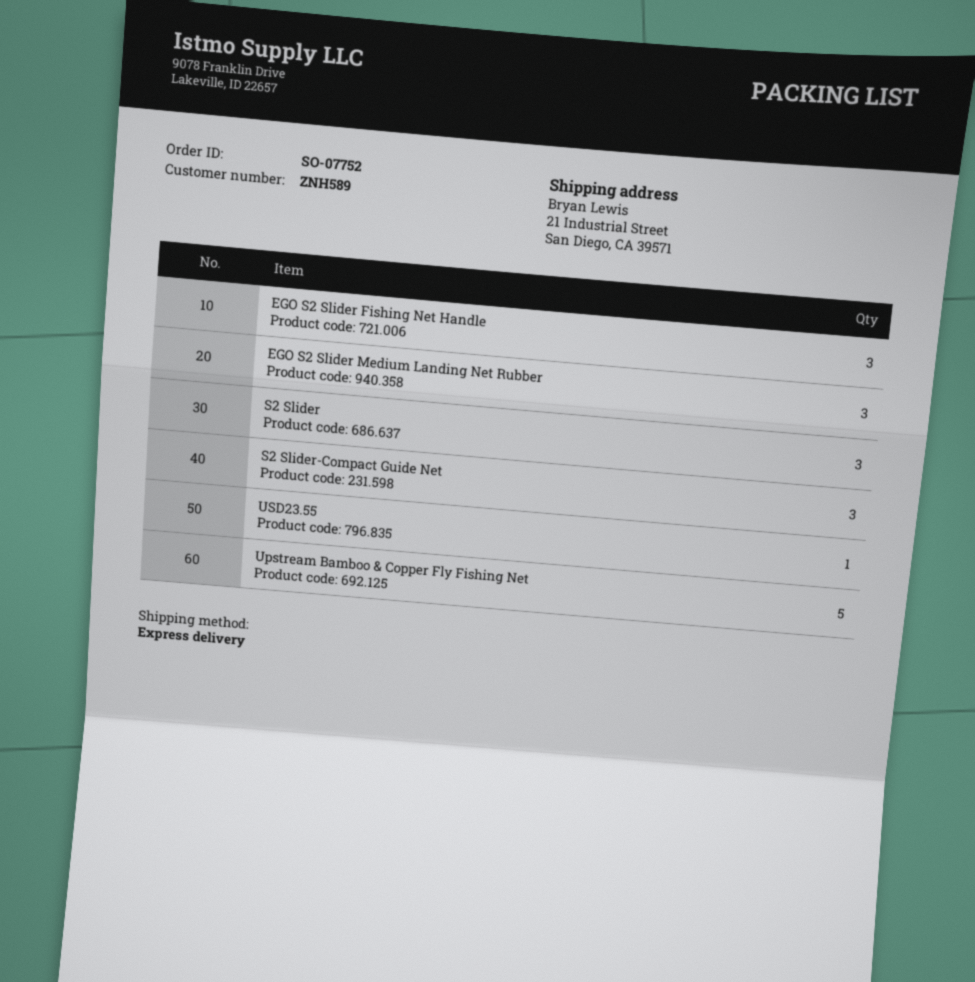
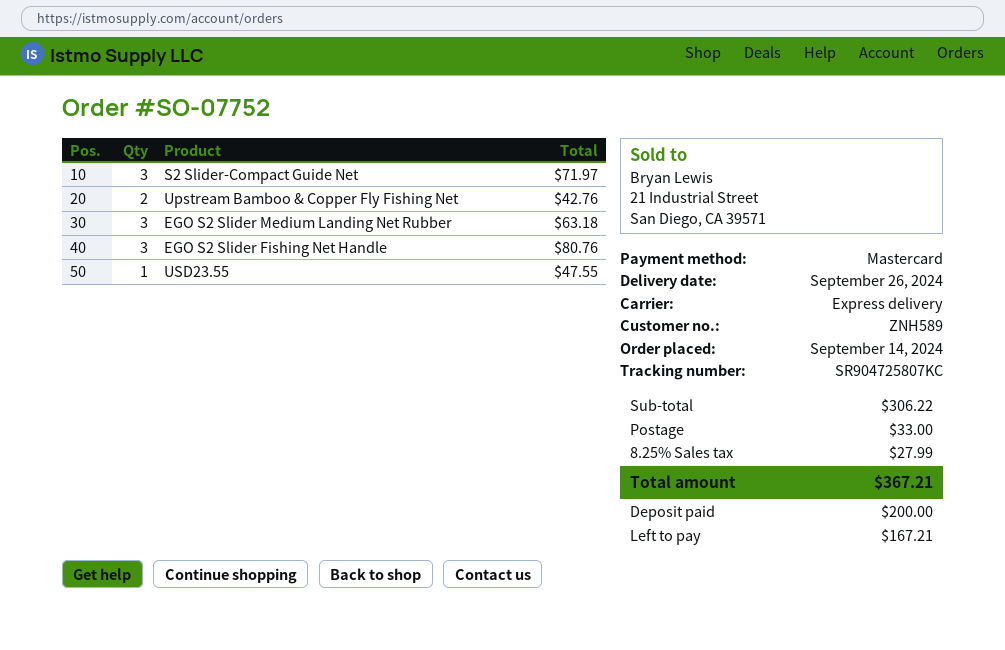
S2 Slider: 3 -> none
Upstream Bamboo & Copper Fly Fishing Net: 5 -> 2

